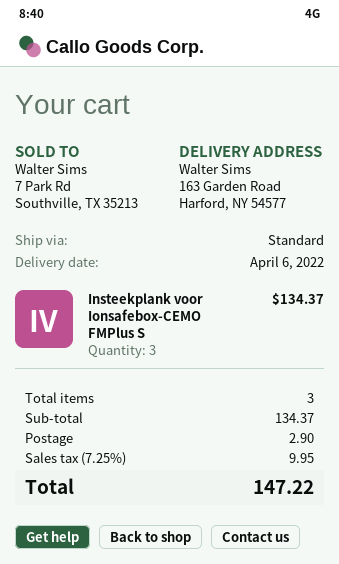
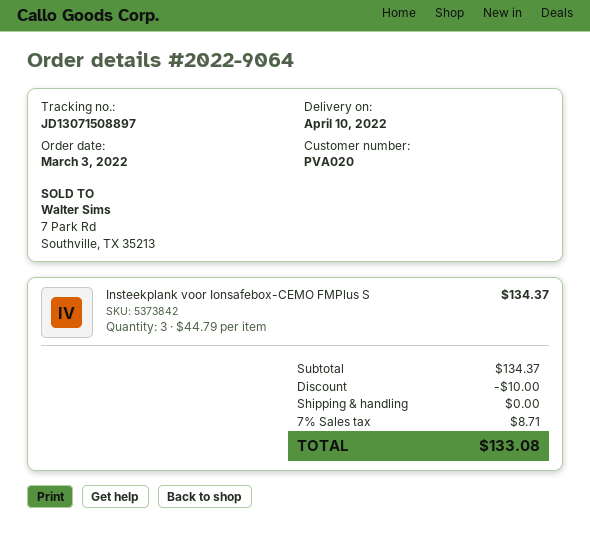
delivery date: 2022-04-06 -> 2022-04-10
discount: none -> 10.00
shipping: 2.90 -> 0.00
tax: 7.25% = 9.95 -> 7% = 8.71
total: 147.22 -> 133.08

